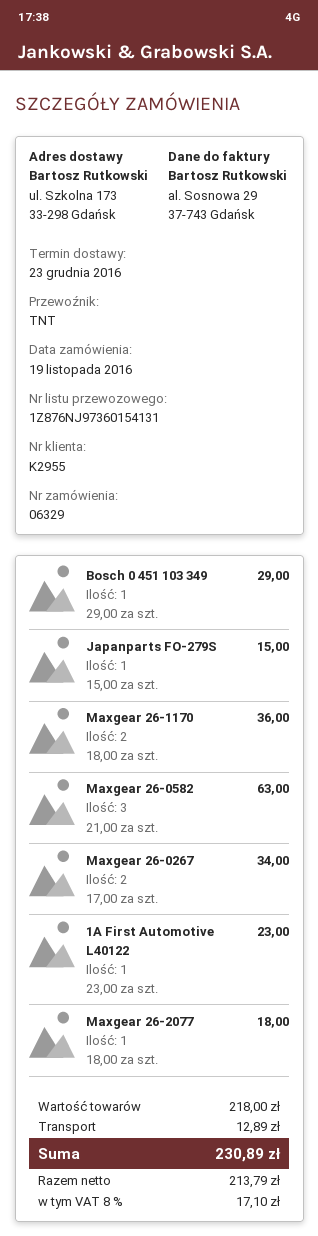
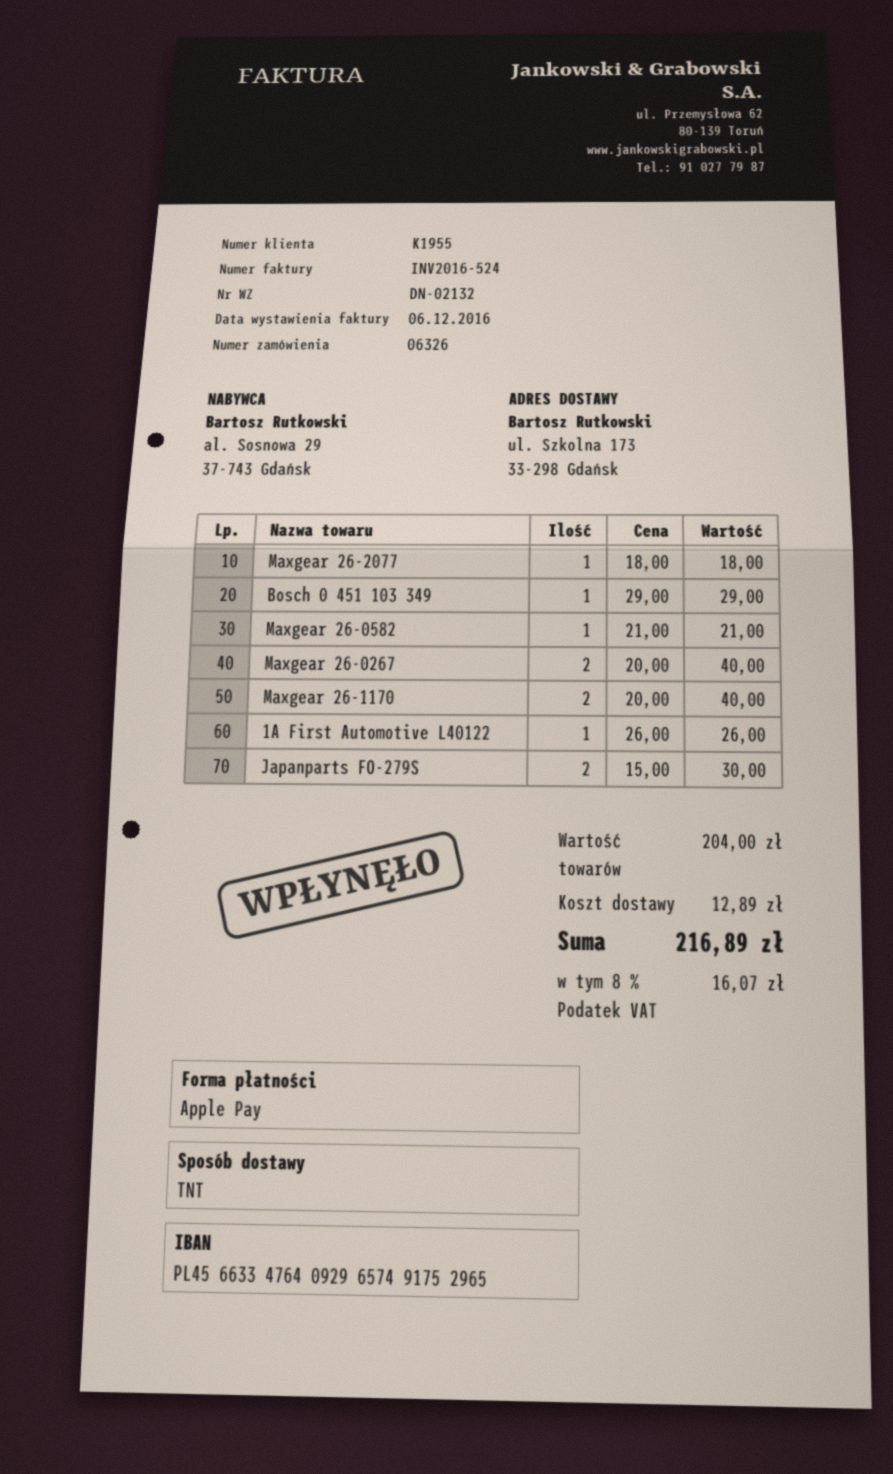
order number: 06329 -> 06326
customer number: K2955 -> K1955
Japanparts FO-279S: 1 x 15.00 = 15.00 -> 2 x 15.00 = 30.00
Maxgear 26-1170: 2 x 18.00 = 36.00 -> 2 x 20.00 = 40.00
Maxgear 26-0582: 3 x 21.00 = 63.00 -> 1 x 21.00 = 21.00
Maxgear 26-0267: 2 x 17.00 = 34.00 -> 2 x 20.00 = 40.00
1A First Automotive L40122: 1 x 23.00 = 23.00 -> 1 x 26.00 = 26.00
subtotal: 218.00 -> 204.00
tax: 8% = 17.10 -> 8% = 16.07
total: 230.89 -> 216.89

